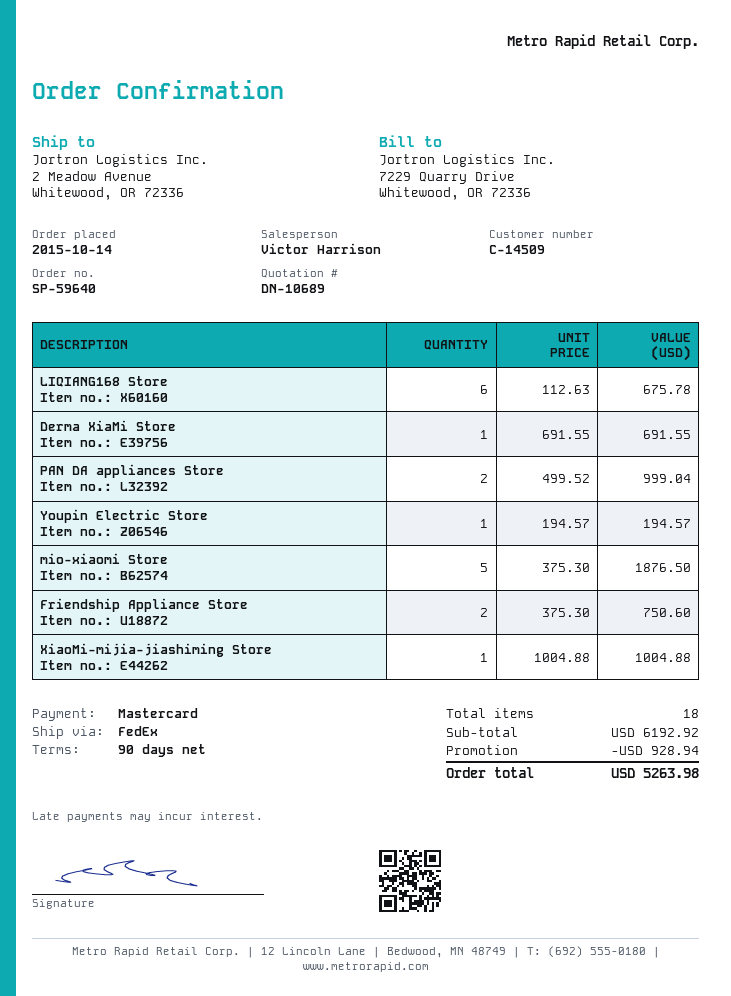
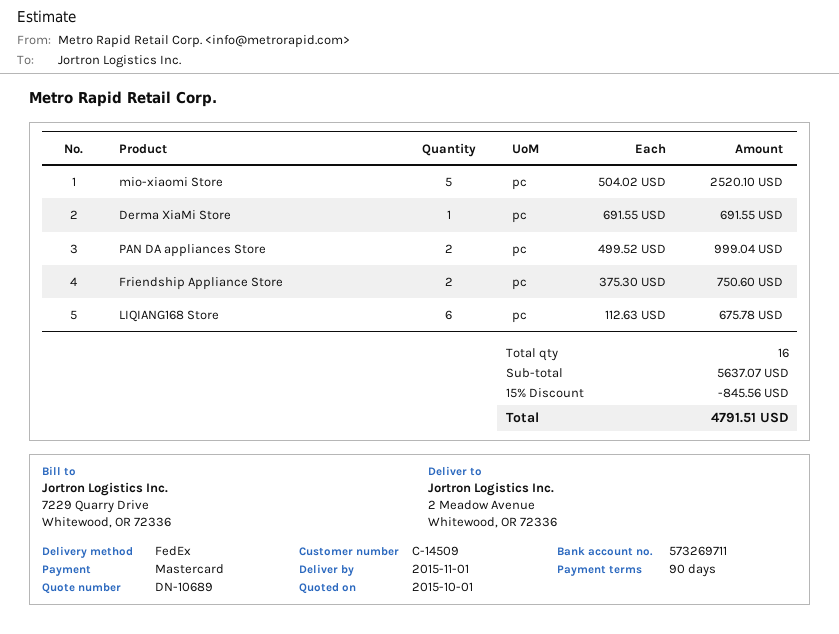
Youpin Electric Store: 1 x 194.57 = 194.57 -> none
mio-xiaomi Store: 5 x 375.30 = 1876.50 -> 5 x 504.02 = 2520.10
XiaoMi-mijia-jiashiming Store: 1 x 1004.88 = 1004.88 -> none
total quantity: 18 -> 16
subtotal: 6192.92 -> 5637.07
discount: 928.94 -> 845.56
total: 5263.98 -> 4791.51

